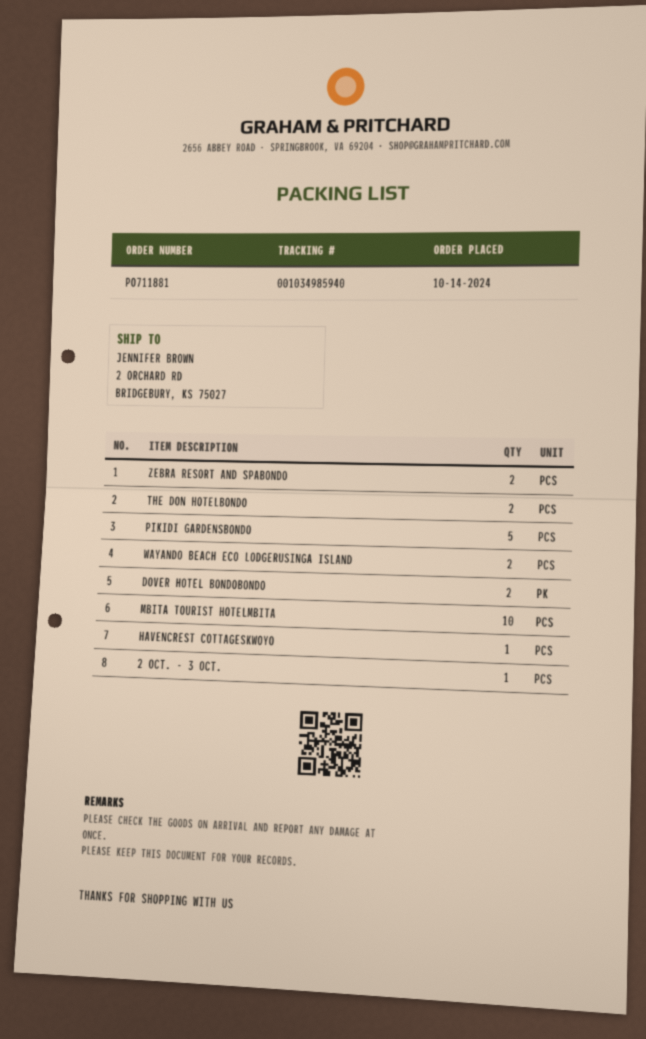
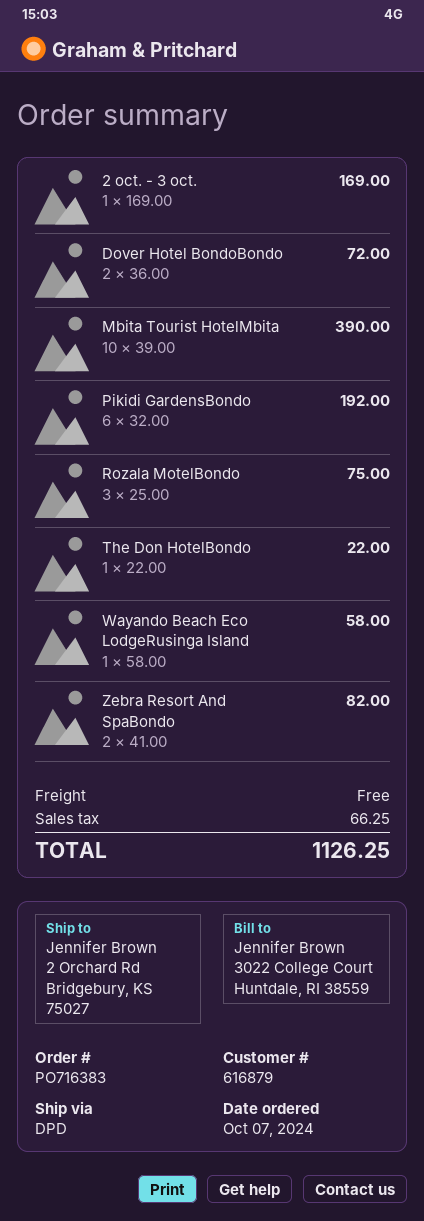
order number: PO711881 -> PO716383
order date: 2024-10-14 -> 2024-10-07
THE DON HOTELBONDO: 2 -> 1
PIKIDI GARDENSBONDO: 5 -> 6
WAYANDO BEACH ECO LODGERUSINGA ISLAND: 2 -> 1
HAVENCREST COTTAGESKWOYO: 1 -> none
Rozala MotelBondo: none -> 3

